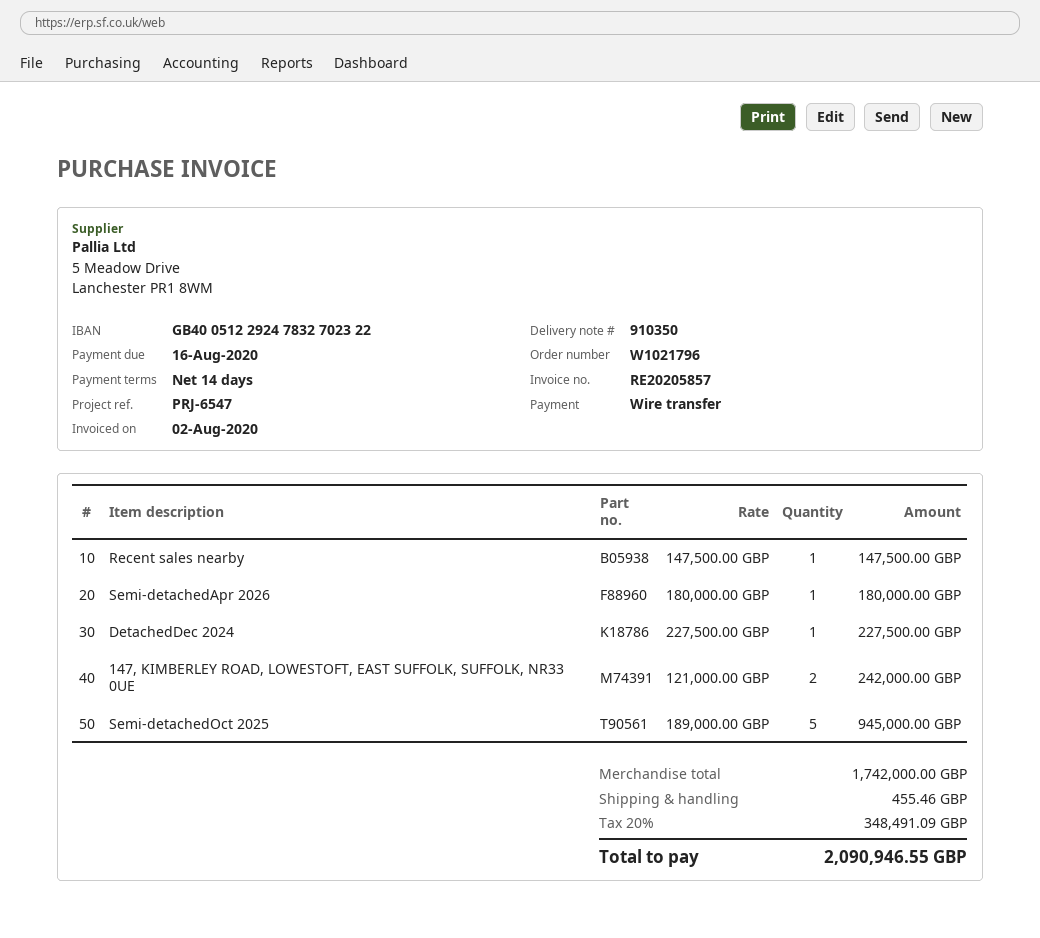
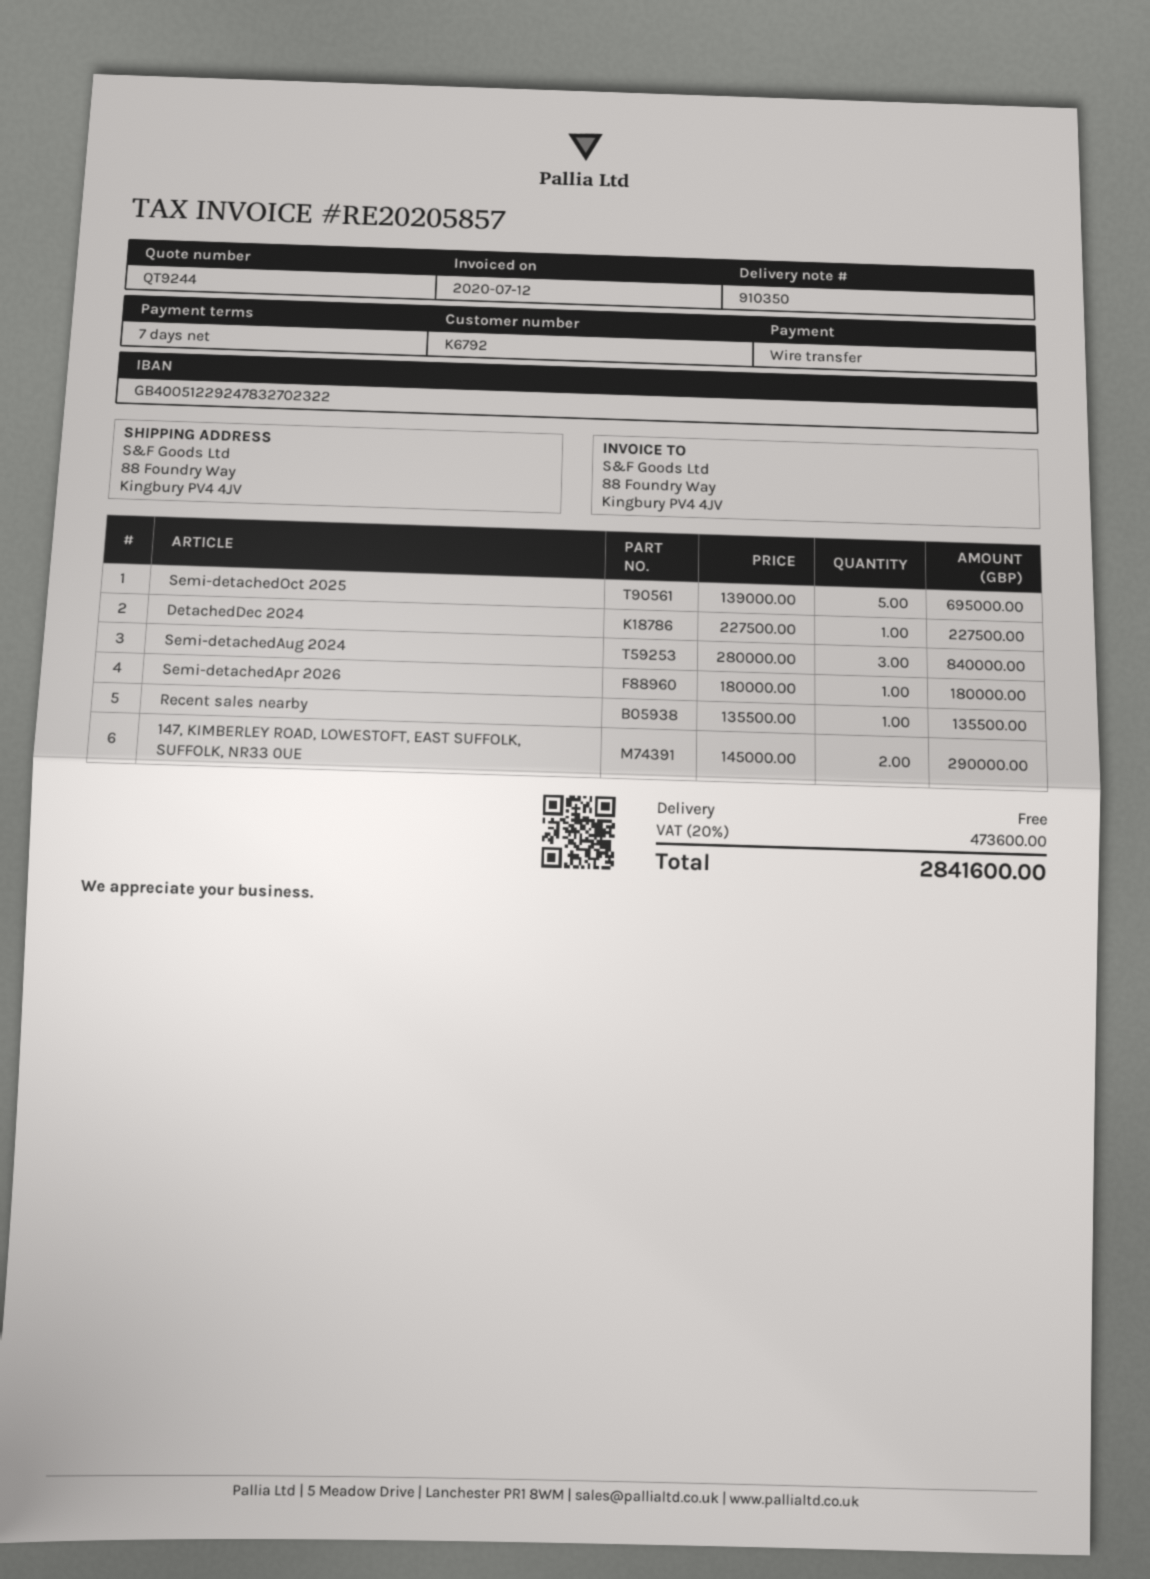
invoice date: 2020-08-02 -> 2020-07-12
payment terms: 14 days -> 7 days
Recent sales nearby: 1 x 147500.00 = 147500.00 -> 1 x 135500.00 = 135500.00
147, KIMBERLEY ROAD, LOWESTOFT, EAST SUFFOLK, SUFFOLK, NR33 0UE: 2 x 121000.00 = 242000.00 -> 2 x 145000.00 = 290000.00
Semi-detachedOct 2025: 5 x 189000.00 = 945000.00 -> 5 x 139000.00 = 695000.00
Semi-detachedAug 2024: none -> 3 x 280000.00 = 840000.00
shipping: 455.46 -> 0.00
tax: 20% = 348491.09 -> 20% = 473600.00
total: 2090946.55 -> 2841600.00

